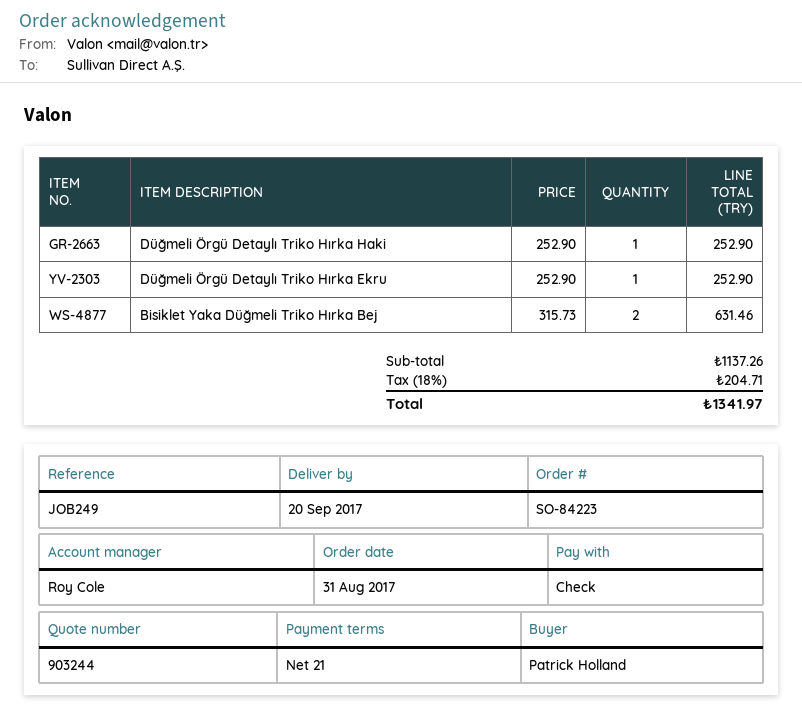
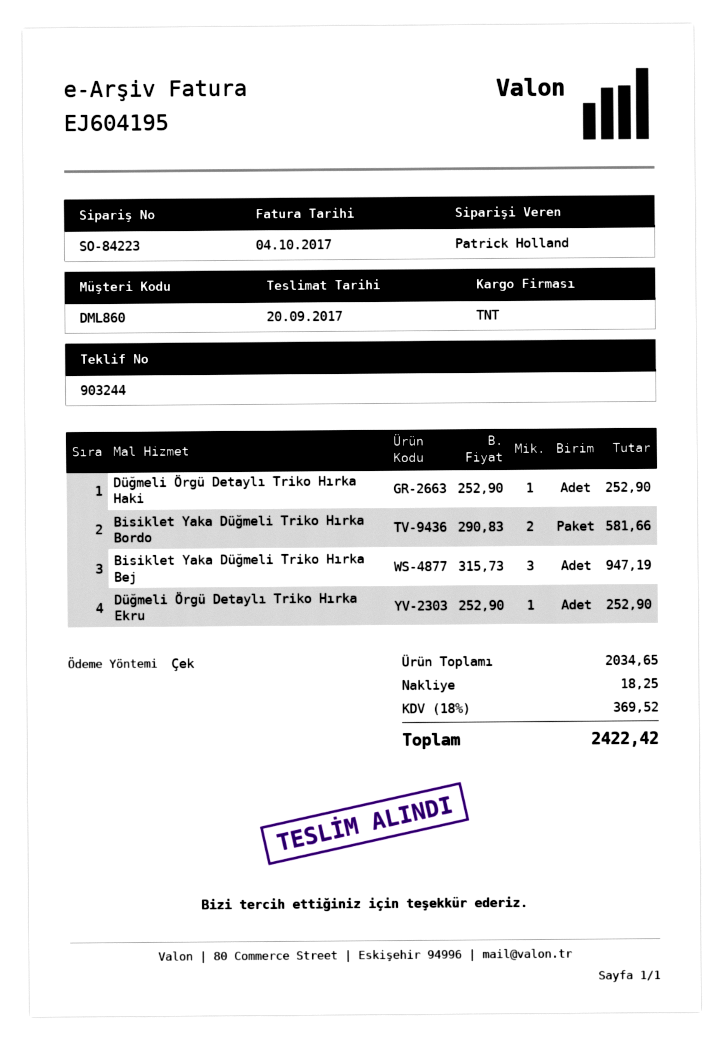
Bisiklet Yaka Düğmeli Triko Hırka Bej: 2 x 315.73 = 631.46 -> 3 x 315.73 = 947.19
Bisiklet Yaka Düğmeli Triko Hırka Bordo: none -> 2 x 290.83 = 581.66
subtotal: 1137.26 -> 2034.65
shipping: none -> 18.25
tax: 18% = 204.71 -> 18% = 369.52
total: 1341.97 -> 2422.42

